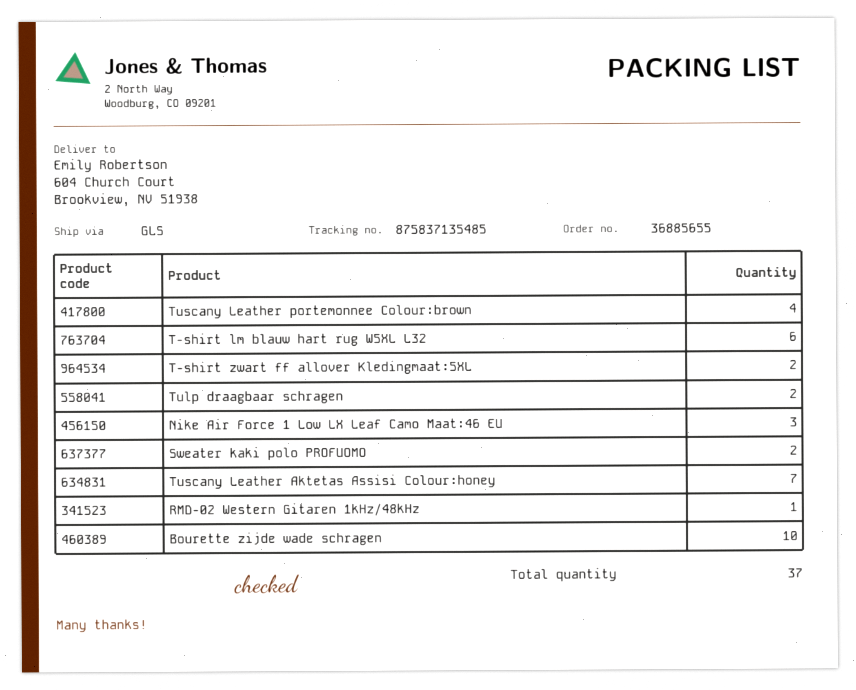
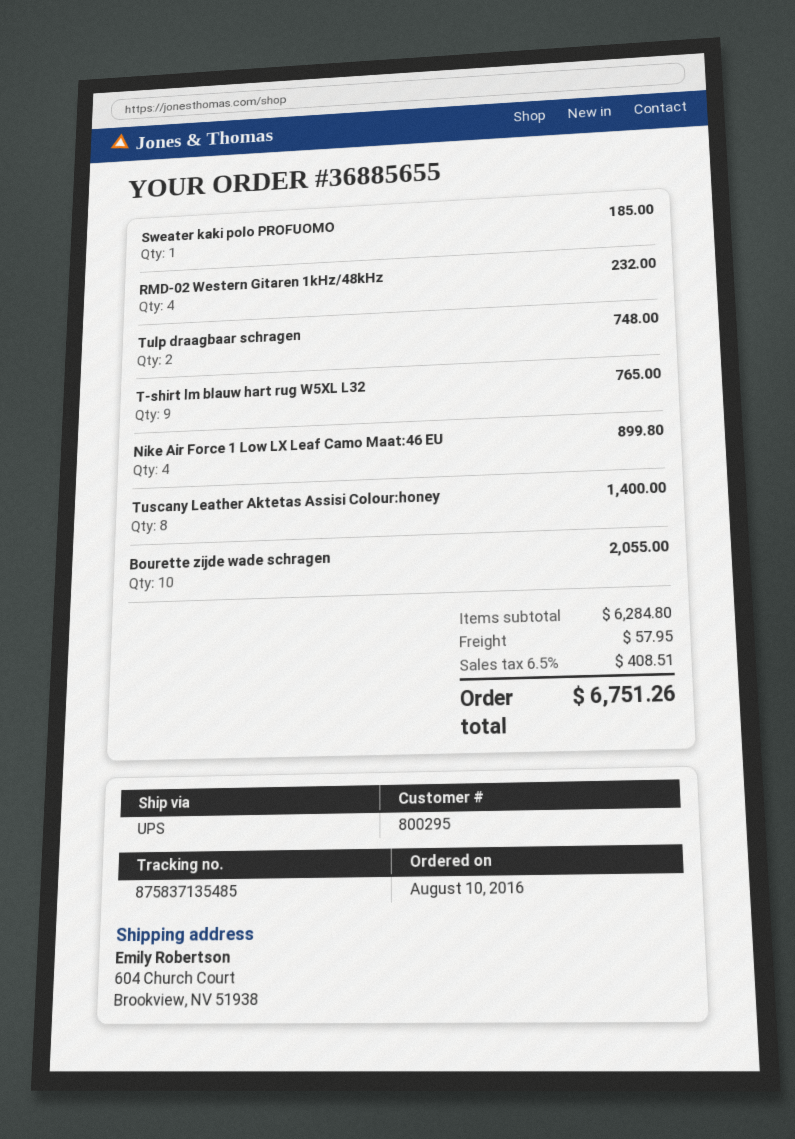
shipping method: GLS -> UPS
Tuscany Leather portemonnee Colour:brown: 4 -> none
T-shirt lm blauw hart rug W5XL L32: 6 -> 9
T-shirt zwart ff allover Kledingmaat:5XL: 2 -> none
Nike Air Force 1 Low LX Leaf Camo Maat:46 EU: 3 -> 4
Sweater kaki polo PROFUOMO: 2 -> 1
Tuscany Leather Aktetas Assisi Colour:honey: 7 -> 8
RMD-02 Western Gitaren 1kHz/48kHz: 1 -> 4

